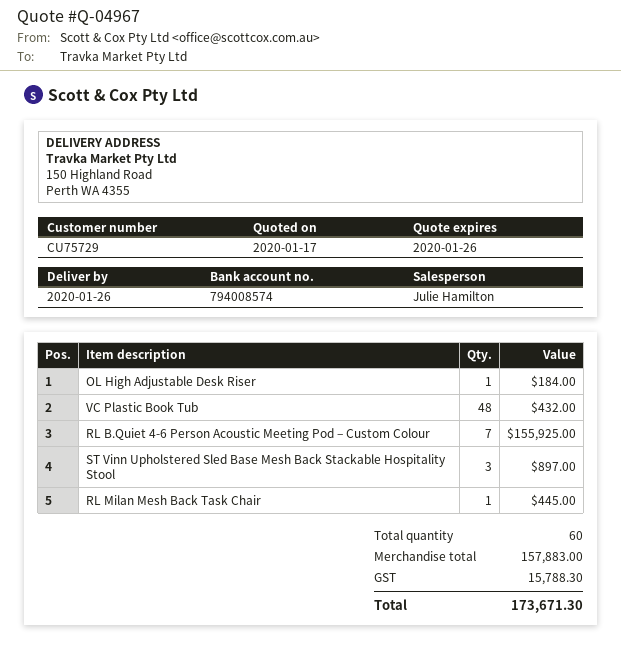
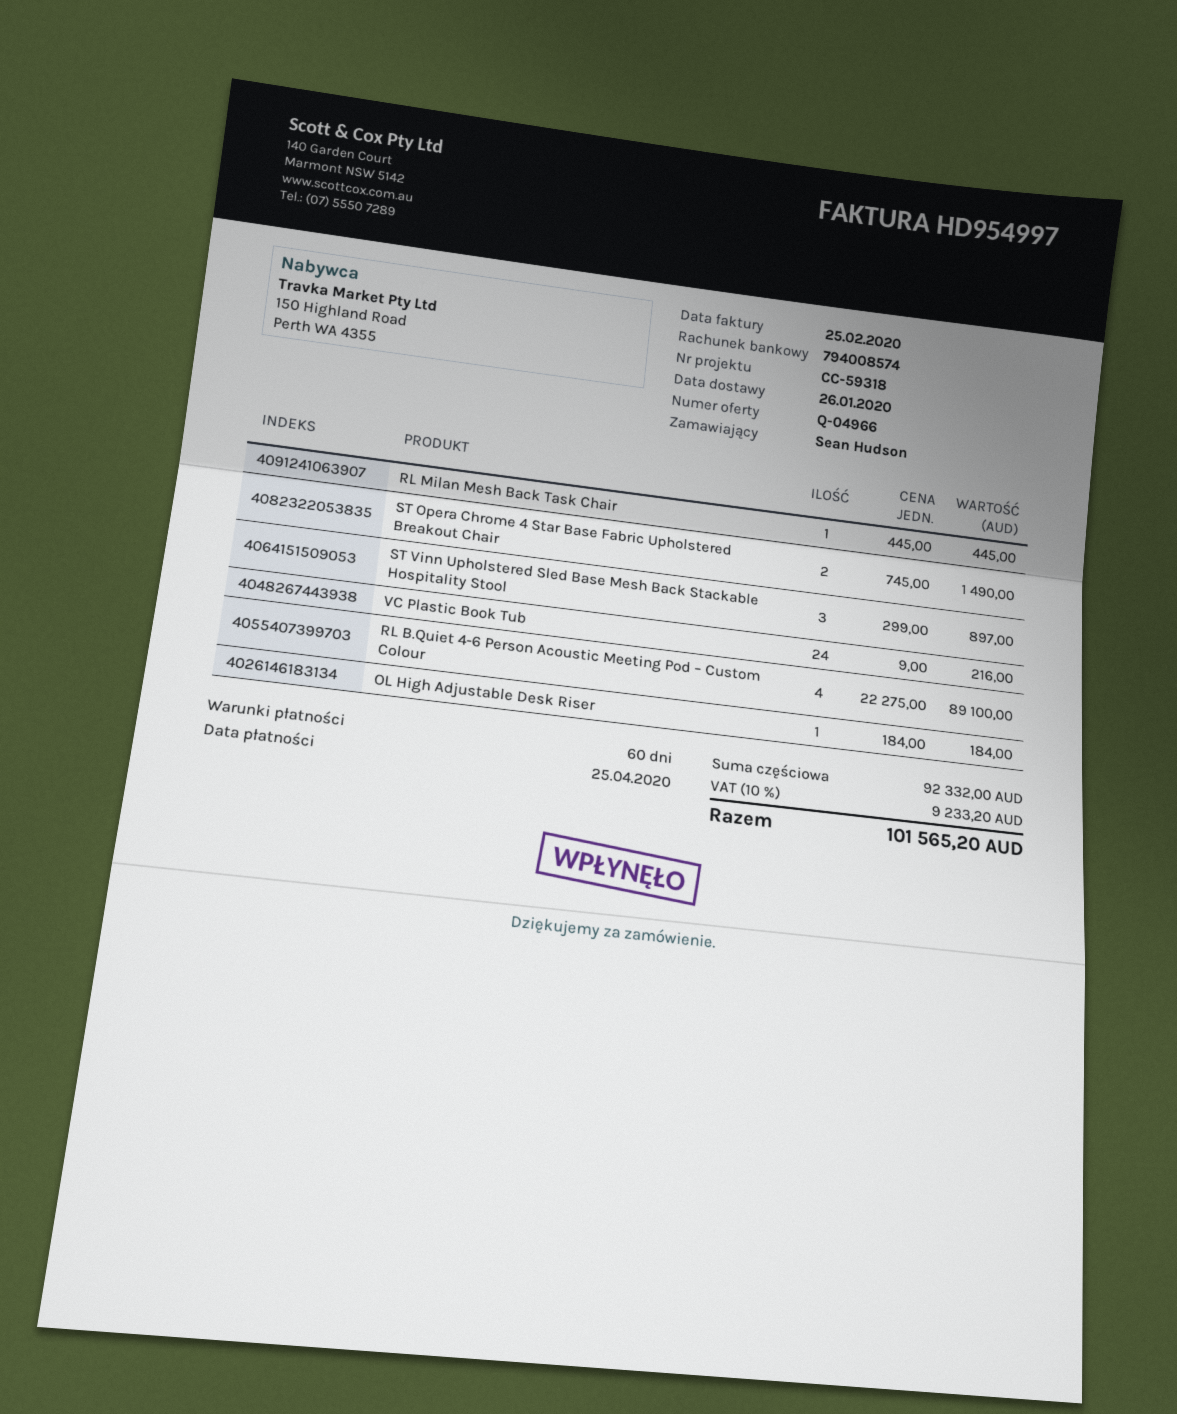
quote number: Q-04967 -> Q-04966
VC Plastic Book Tub: 48 for 432.00 -> 24 for 216.00
RL B.Quiet 4-6 Person Acoustic Meeting Pod – Custom Colour: 7 for 155925.00 -> 4 for 89100.00
ST Opera Chrome 4 Star Base Fabric Upholstered Breakout Chair: none -> 2 for 1490.00
subtotal: 157883.00 -> 92332.00
tax: 15788.30 -> 9233.20
total: 173671.30 -> 101565.20

